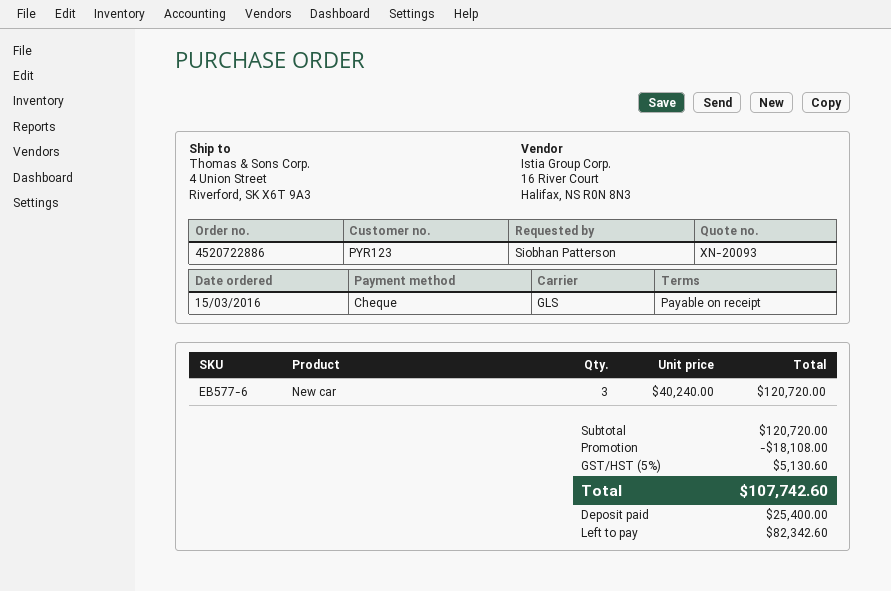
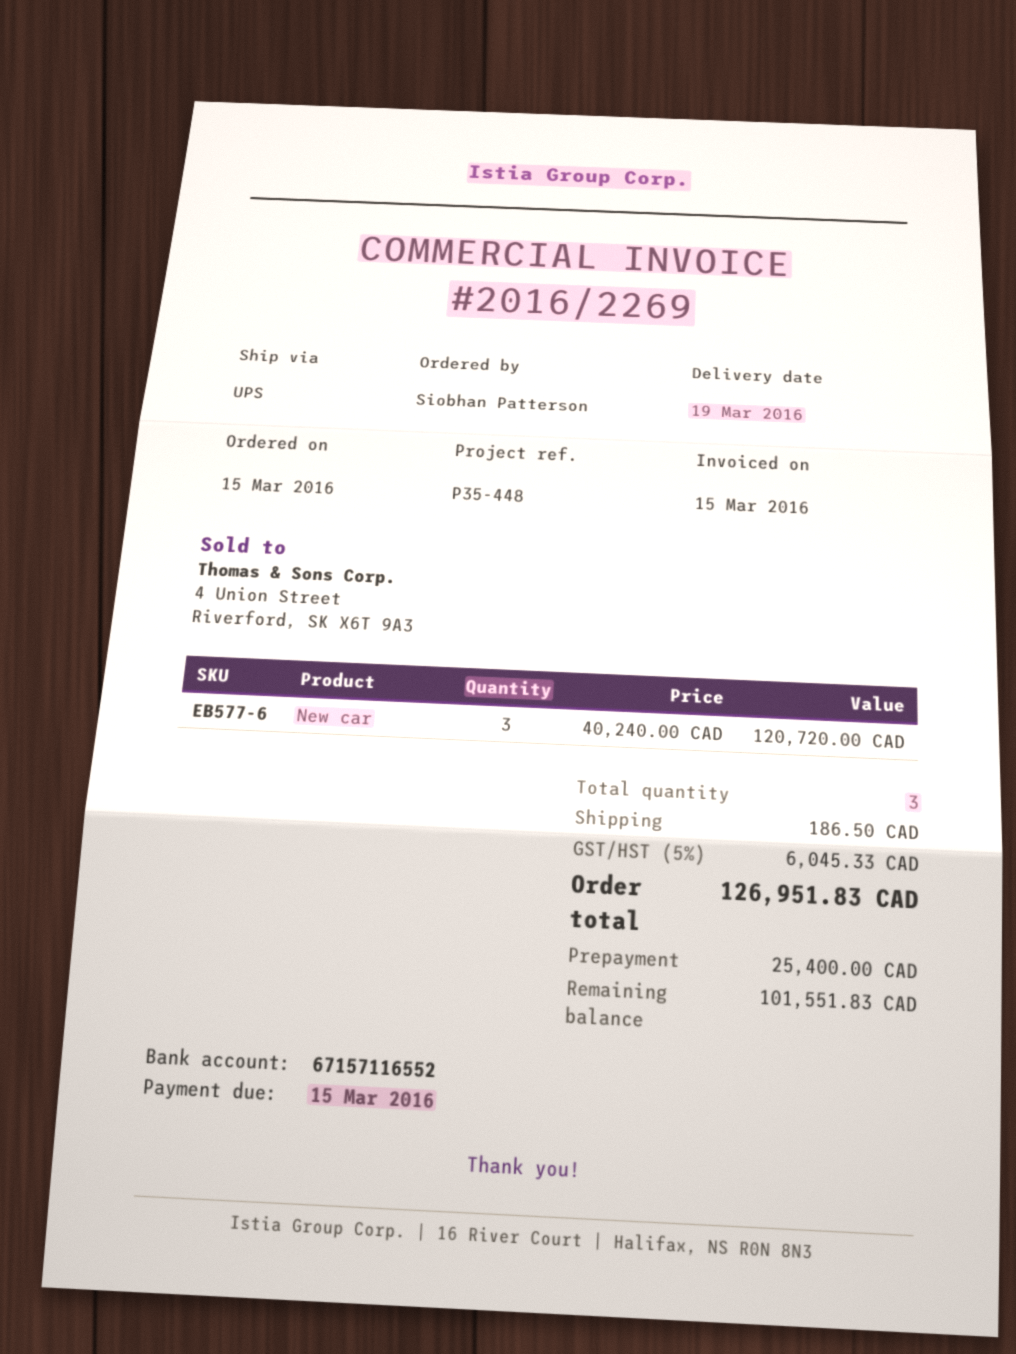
shipping method: GLS -> UPS
discount: 18108.00 -> none
shipping: none -> 186.50
tax: 5% = 5130.60 -> 5% = 6045.33
total: 107742.60 -> 126951.83
balance: 82342.60 -> 101551.83

